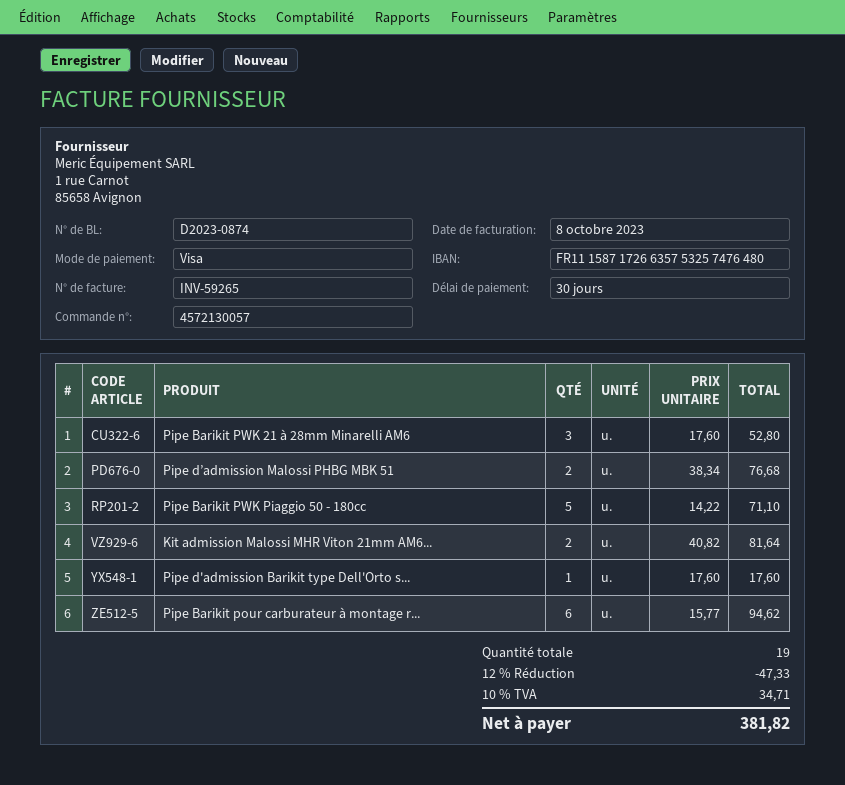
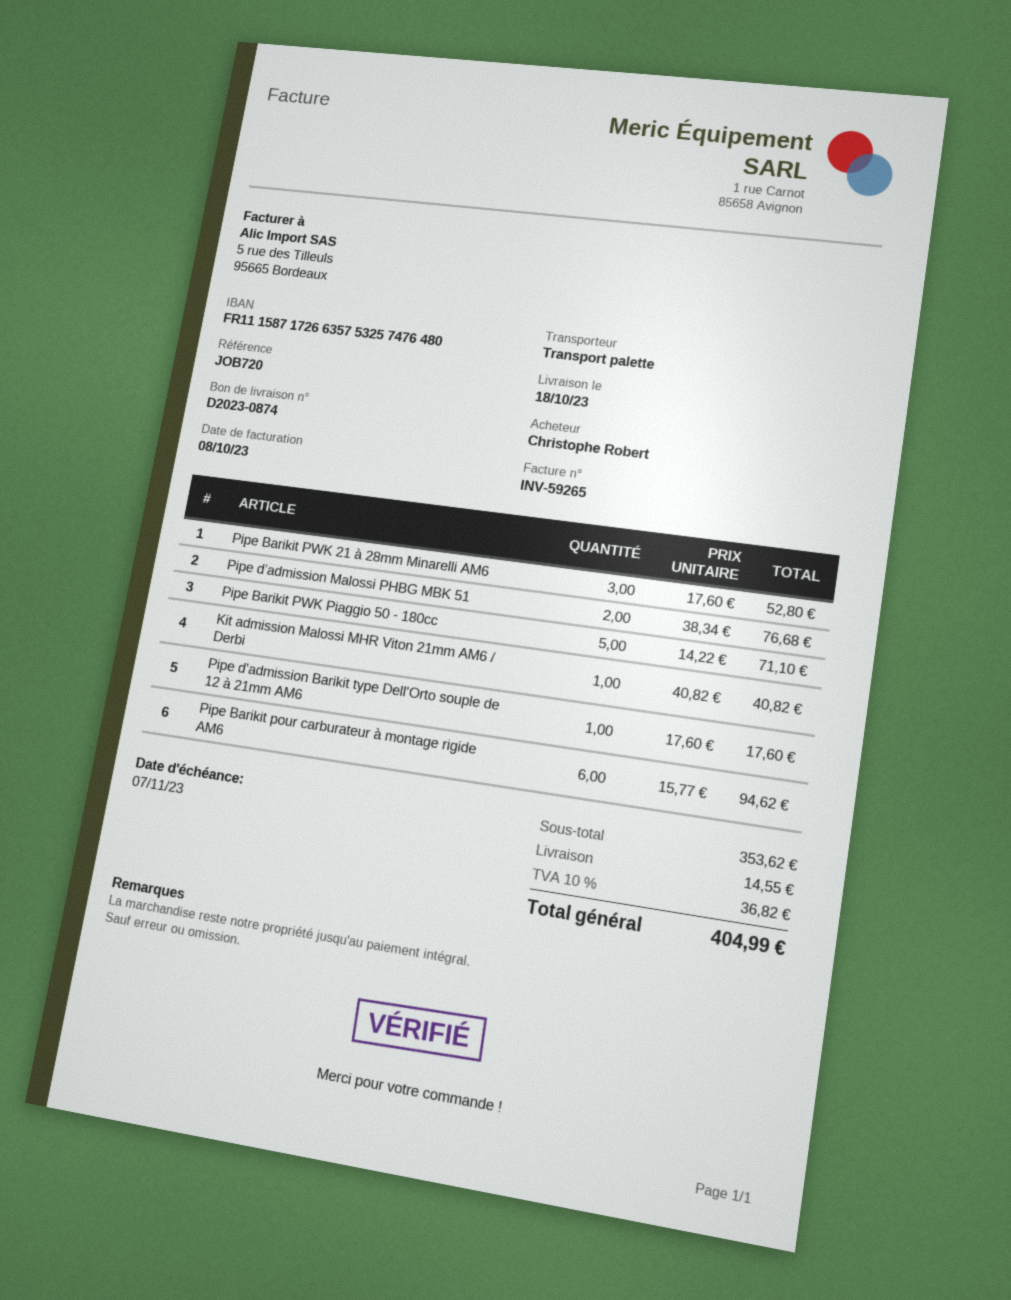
Kit admission Malossi MHR Viton 21mm AM6...: 2 x 40.82 = 81.64 -> 1 x 40.82 = 40.82
discount: 12% = 47.33 -> none
shipping: none -> 14.55
tax: 10% = 34.71 -> 10% = 36.82
total: 381.82 -> 404.99

